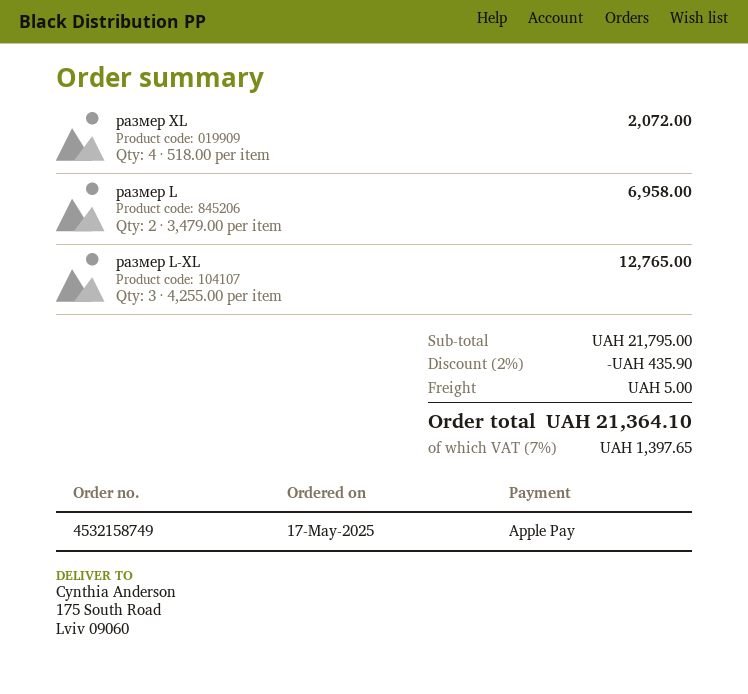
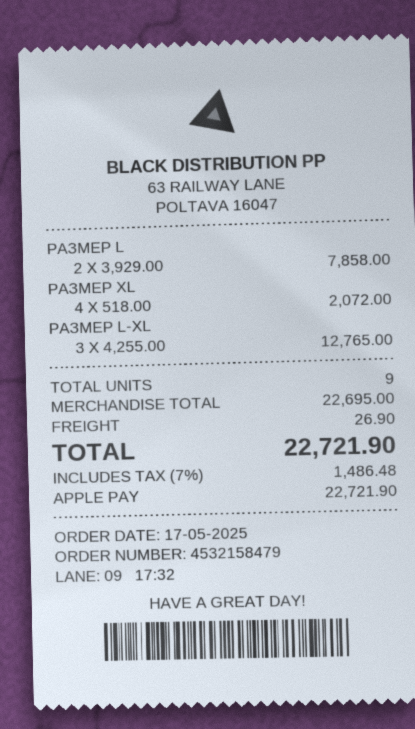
order number: 4532158749 -> 4532158479
размер L: 2 x 3479.00 = 6958.00 -> 2 x 3929.00 = 7858.00
subtotal: 21795.00 -> 22695.00
discount: 2% = 435.90 -> none
shipping: 5.00 -> 26.90
tax: 7% = 1397.65 -> 7% = 1486.48
total: 21364.10 -> 22721.90

